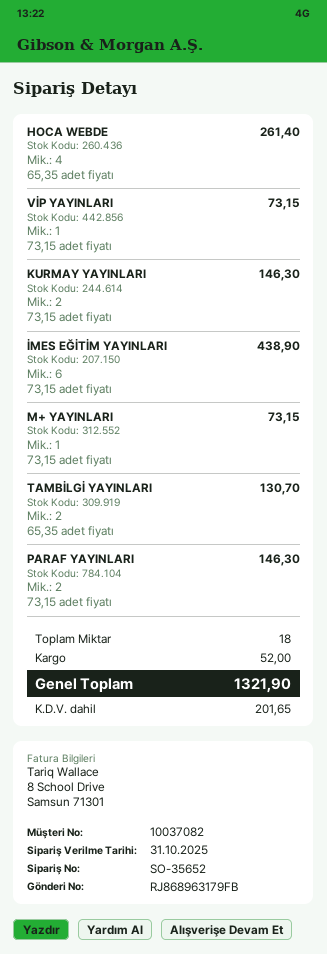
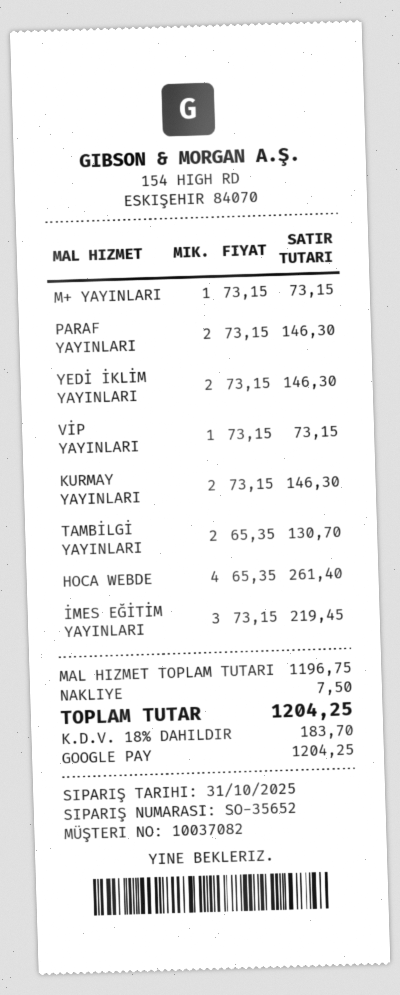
İMES EĞİTİM YAYINLARI: 6 x 73.15 = 438.90 -> 3 x 73.15 = 219.45
YEDİ İKLİM YAYINLARI: none -> 2 x 73.15 = 146.30
shipping: 52.00 -> 7.50
tax: 201.65 -> 183.70
total: 1321.90 -> 1204.25

